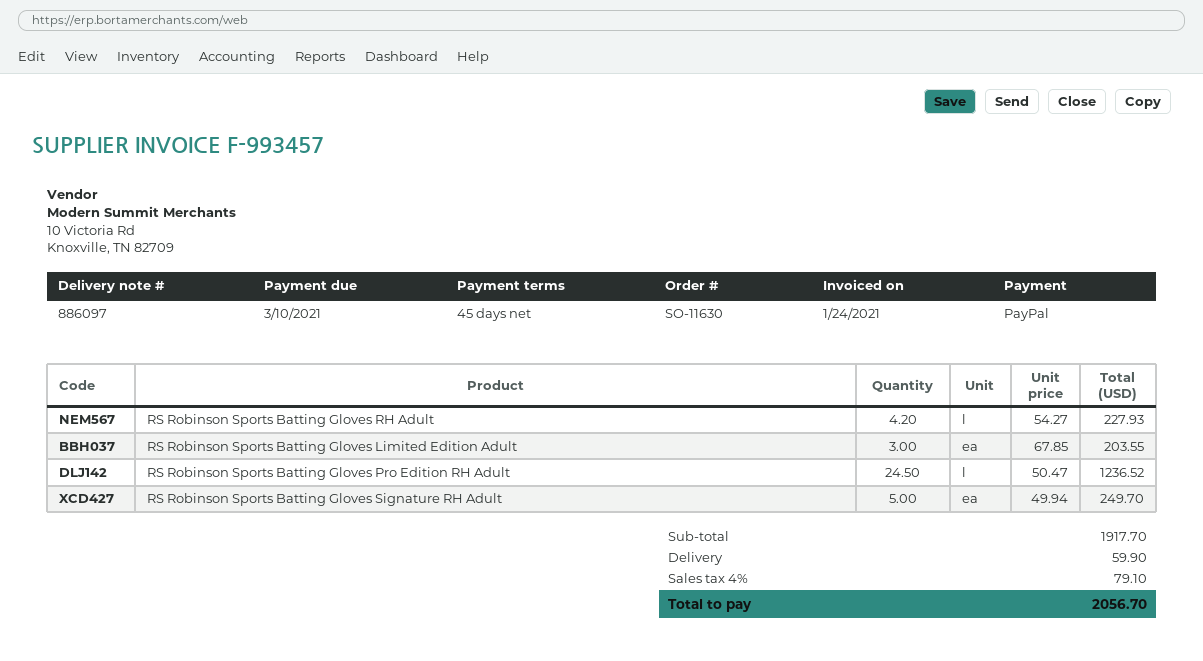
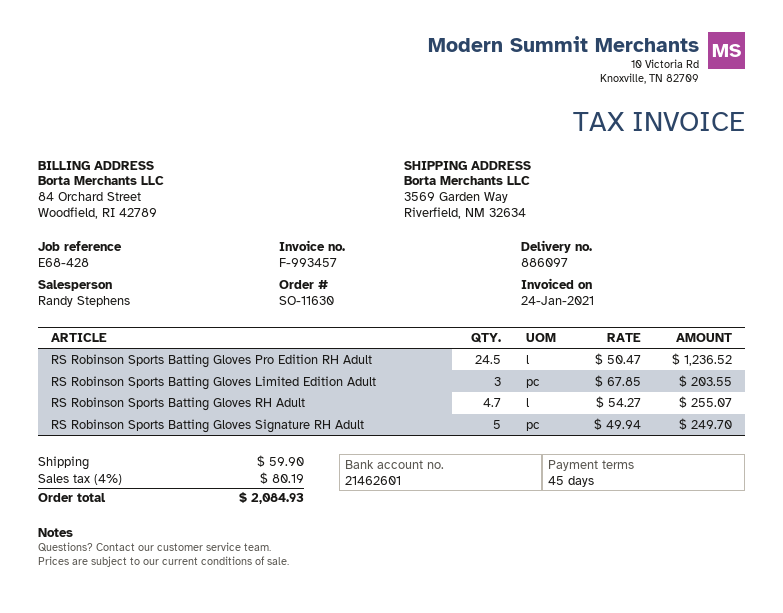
RS Robinson Sports Batting Gloves RH Adult: 4.2 x 54.27 = 227.93 -> 4.7 x 54.27 = 255.07
tax: 4% = 79.10 -> 4% = 80.19
total: 2056.70 -> 2084.93

